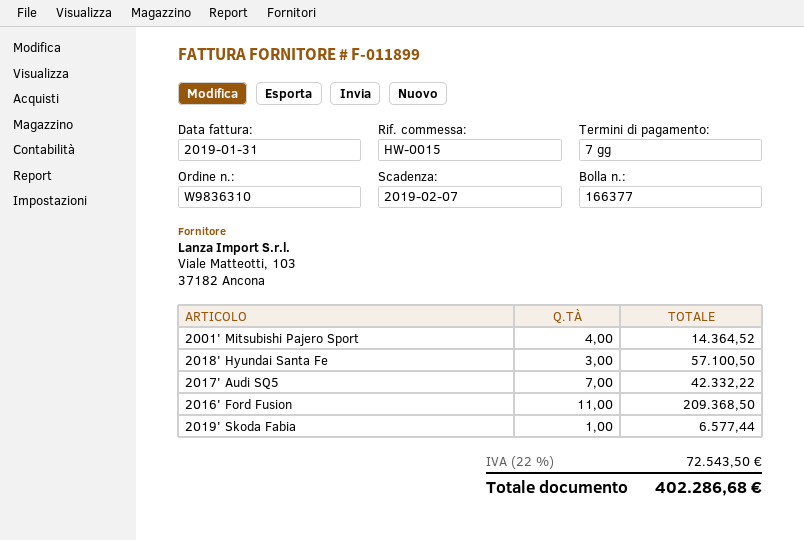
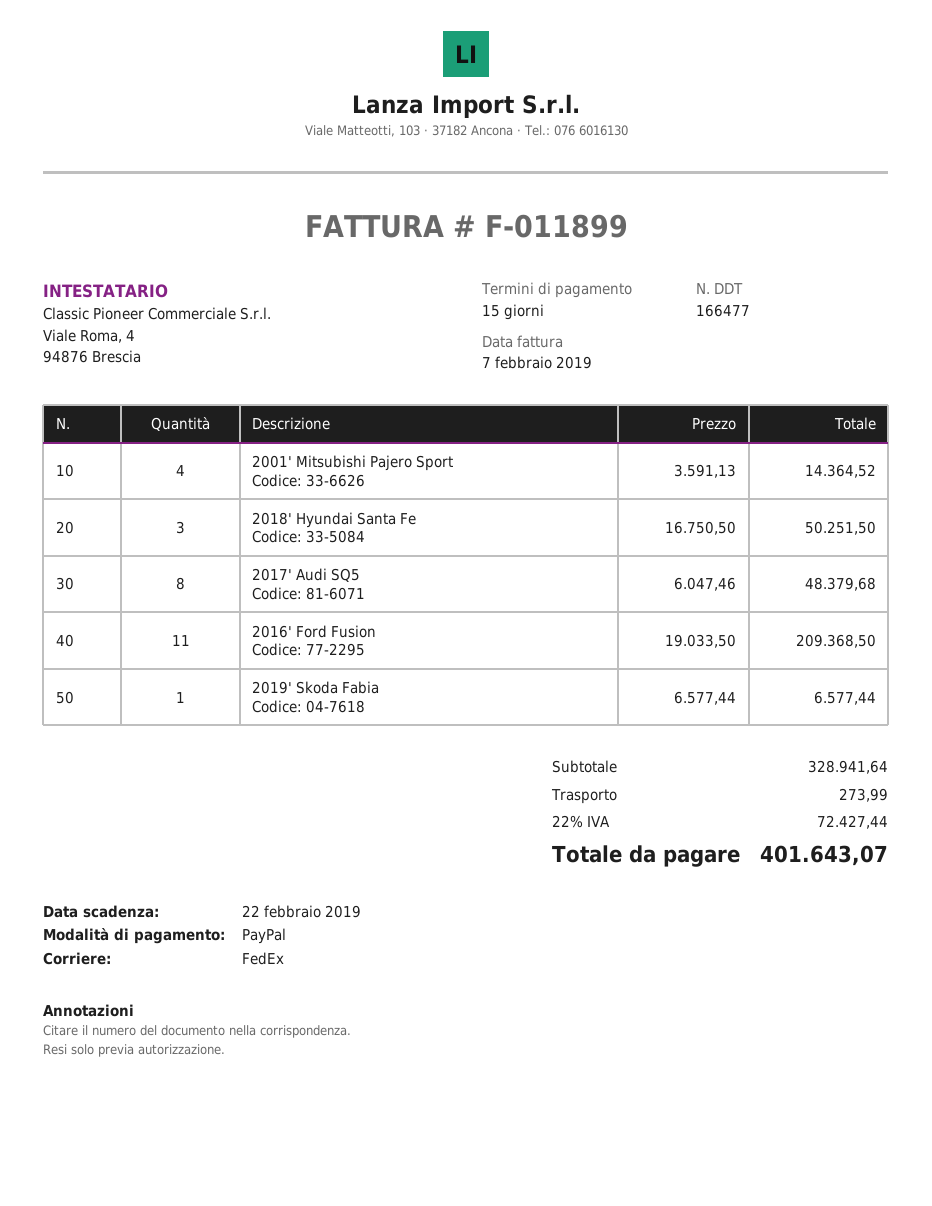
delivery note number: 166377 -> 166477
invoice date: 2019-01-31 -> 2019-02-07
payment terms: 7 days -> 15 days
due date: 2019-02-07 -> 2019-02-22
2018' Hyundai Santa Fe: 3 for 57100.50 -> 3 for 50251.50
2017' Audi SQ5: 7 for 42332.22 -> 8 for 48379.68
shipping: none -> 273.99
tax: 22% = 72543.50 -> 22% = 72427.44
total: 402286.68 -> 401643.07

